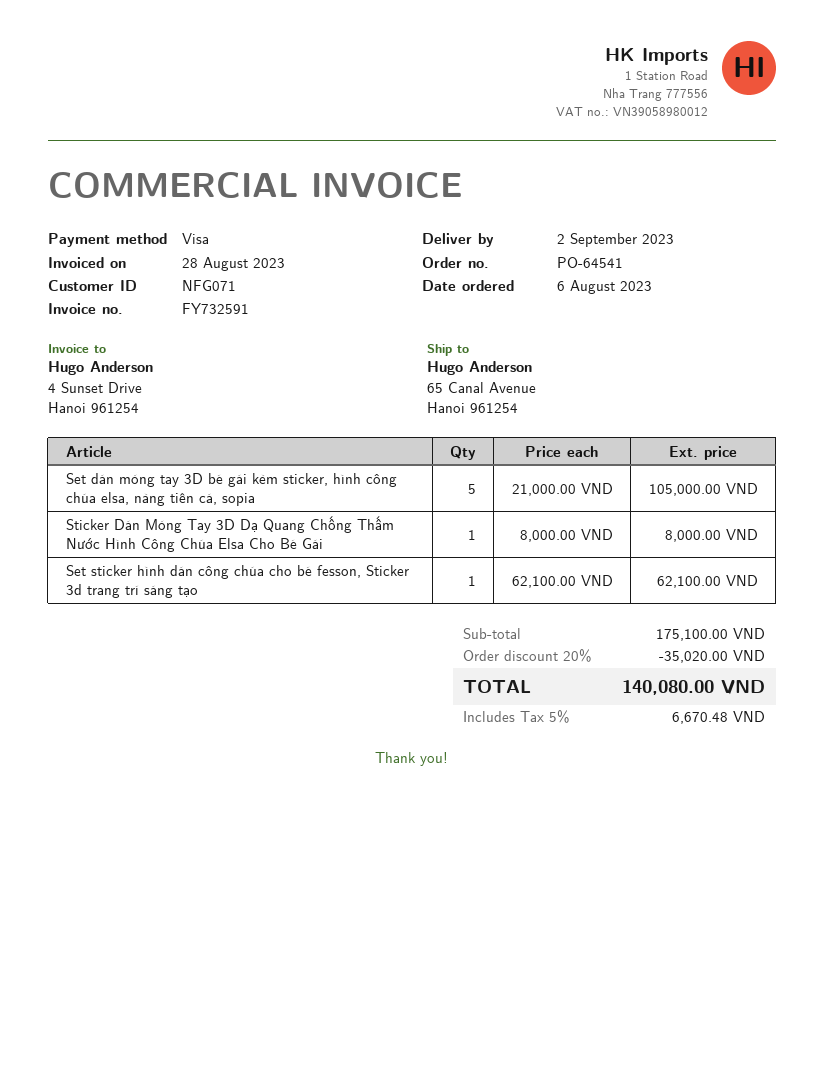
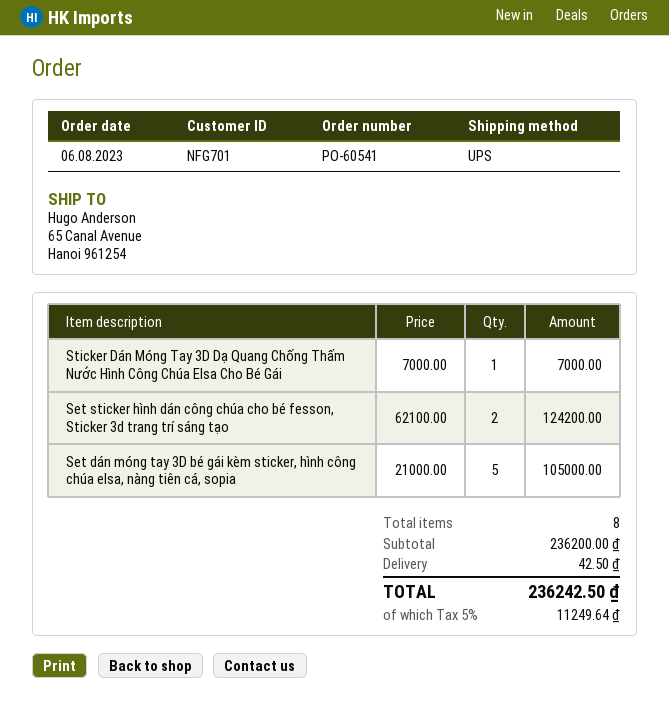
order number: PO-64541 -> PO-60541
customer number: NFG071 -> NFG701
Sticker Dán Móng Tay 3D Dạ Quang Chống Thấm Nước Hình Công Chúa Elsa Cho Bé Gái: 1 x 8000.00 = 8000.00 -> 1 x 7000.00 = 7000.00
Set sticker hình dán công chúa cho bé fesson, Sticker 3d trang trí sáng tạo: 1 x 62100.00 = 62100.00 -> 2 x 62100.00 = 124200.00
subtotal: 175100.00 -> 236200.00
discount: 20% = 35020.00 -> none
shipping: none -> 42.50
tax: 5% = 6670.48 -> 5% = 11249.64
total: 140080.00 -> 236242.50

